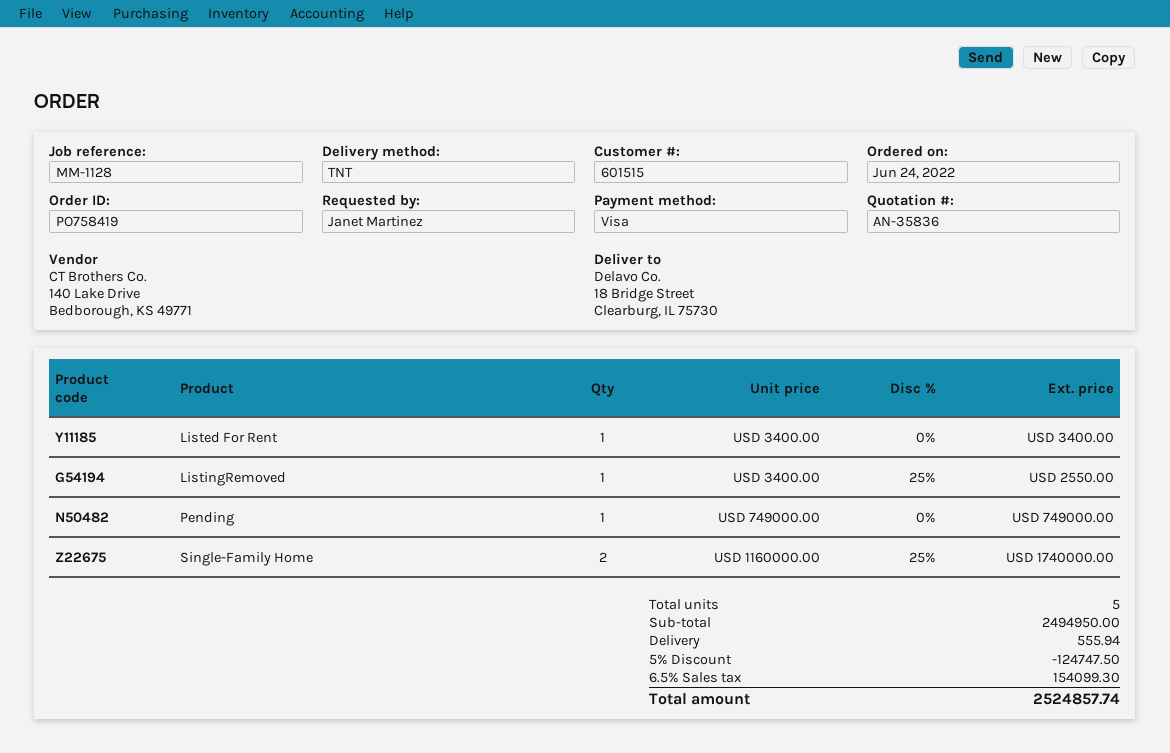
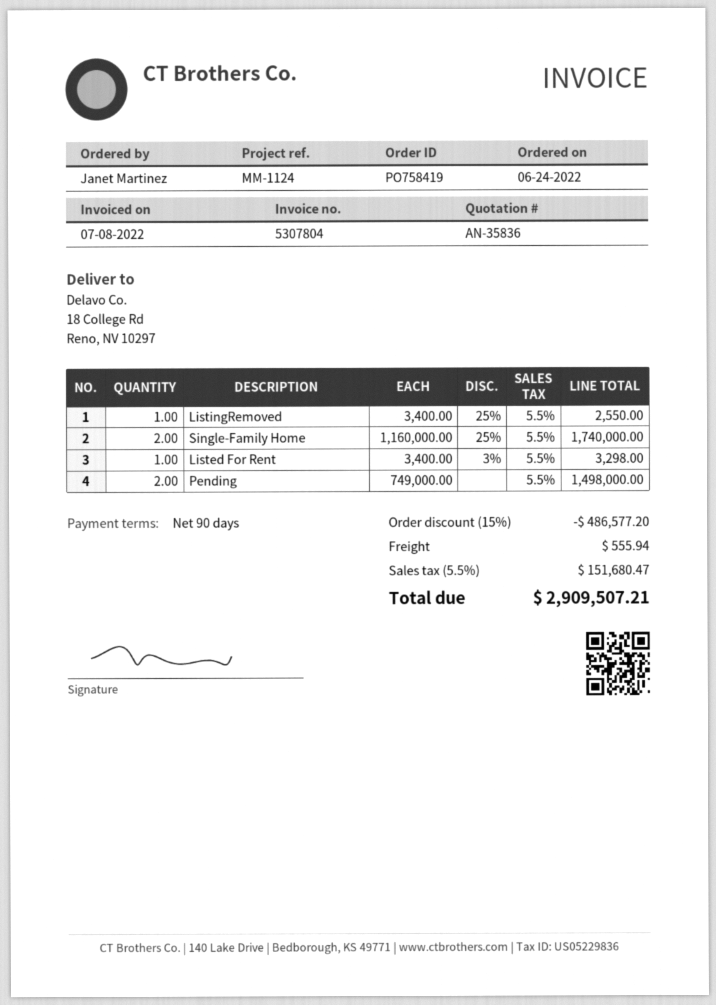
reference: MM-1128 -> MM-1124
ship to: 18 Bridge Street, Clearburg, IL 75730 -> 18 College Rd, Reno, NV 10297
Listed For Rent: 1 x 3400.00 = 3400.00 -> 1 x 3400.00 - 3% = 3298.00
Pending: 1 x 749000.00 = 749000.00 -> 2 x 749000.00 = 1498000.00
discount: 5% = 124747.50 -> 15% = 486577.20
tax: 6.5% = 154099.30 -> 5.5% = 151680.47
total: 2524857.74 -> 2909507.21

